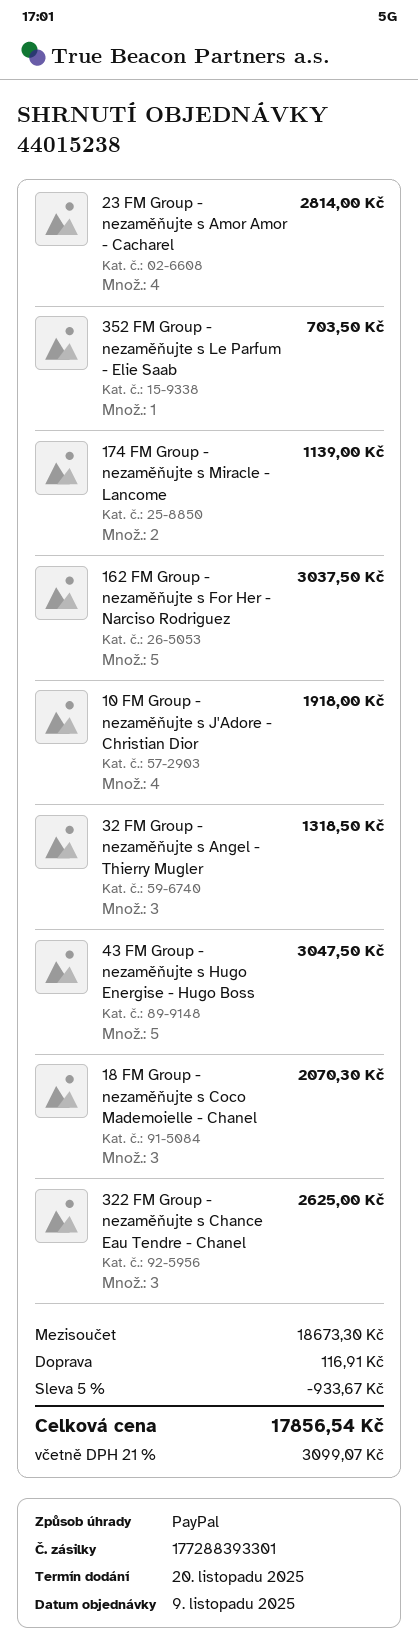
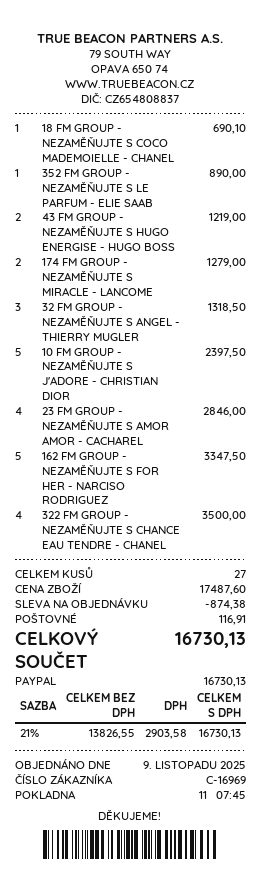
23 FM Group - nezaměňujte s Amor Amor - Cacharel: 4 for 2814.00 -> 4 for 2846.00
352 FM Group - nezaměňujte s Le Parfum - Elie Saab: 1 for 703.50 -> 1 for 890.00
174 FM Group - nezaměňujte s Miracle - Lancome: 2 for 1139.00 -> 2 for 1279.00
162 FM Group - nezaměňujte s For Her - Narciso Rodriguez: 5 for 3037.50 -> 5 for 3347.50
10 FM Group - nezaměňujte s J'Adore - Christian Dior: 4 for 1918.00 -> 5 for 2397.50
43 FM Group - nezaměňujte s Hugo Energise - Hugo Boss: 5 for 3047.50 -> 2 for 1219.00
18 FM Group - nezaměňujte s Coco Mademoielle - Chanel: 3 for 2070.30 -> 1 for 690.10
322 FM Group - nezaměňujte s Chance Eau Tendre - Chanel: 3 for 2625.00 -> 4 for 3500.00
subtotal: 18673.30 -> 17487.60
discount: 933.67 -> 874.38
tax: 21% = 3099.07 -> 21% = 2903.58
total: 17856.54 -> 16730.13

